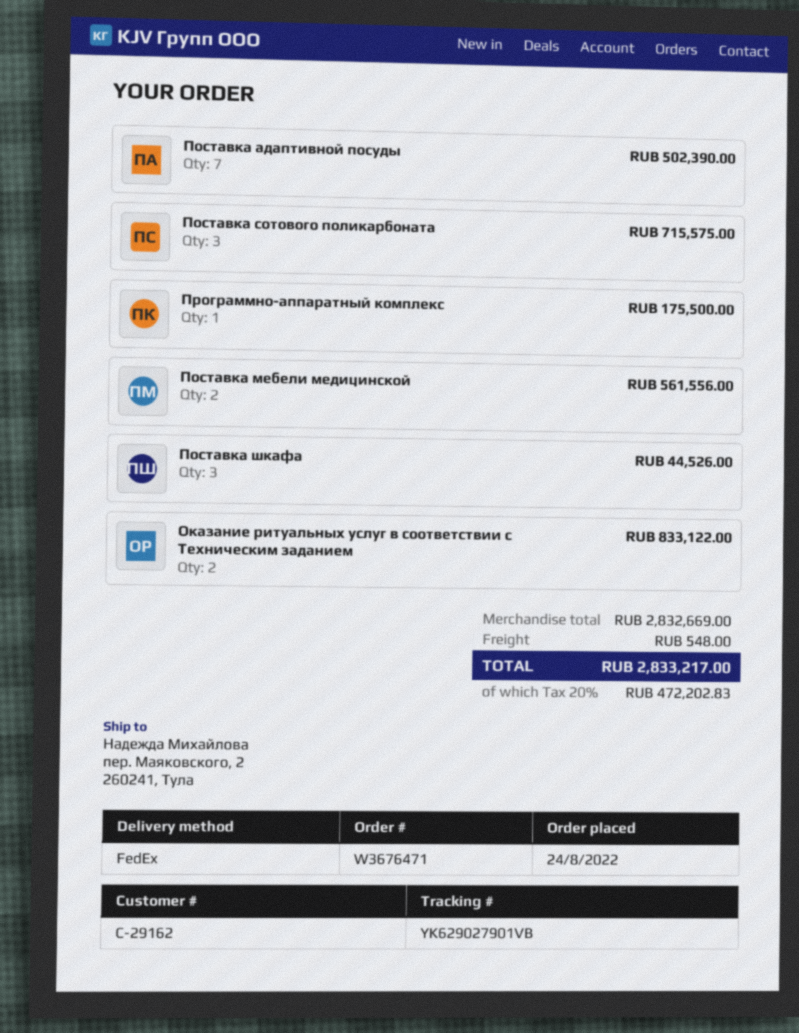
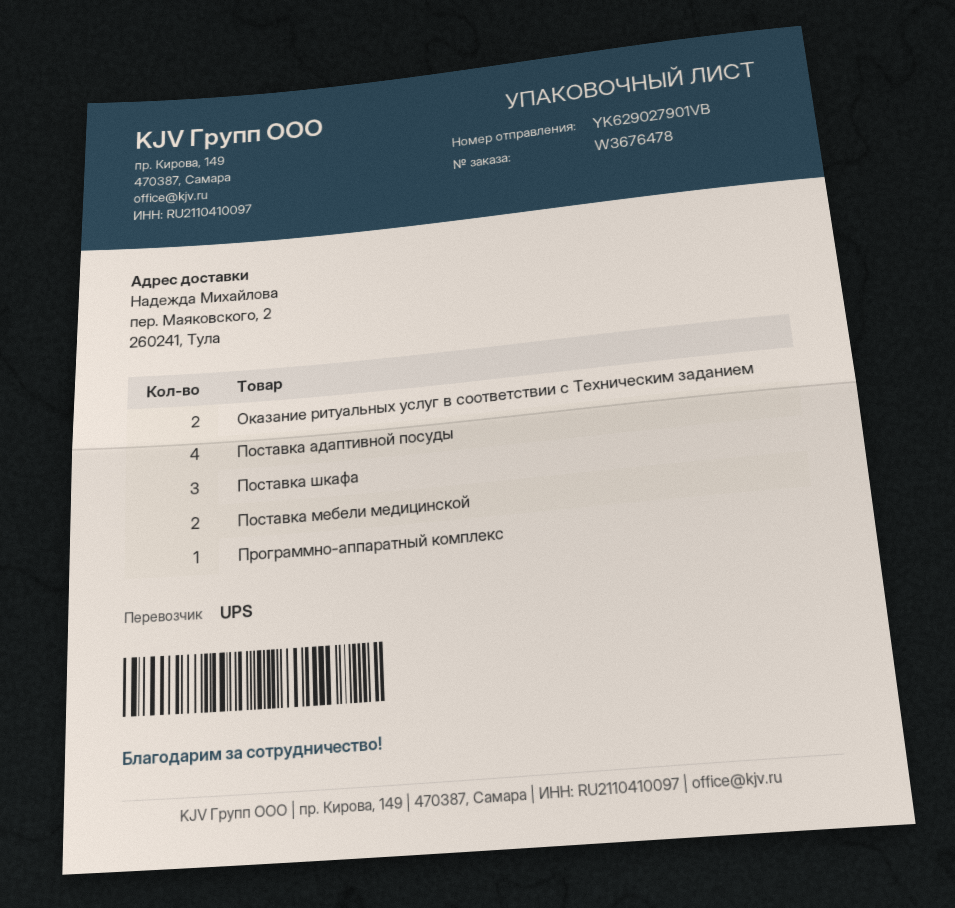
order number: W3676471 -> W3676478
shipping method: FedEx -> UPS
Поставка адаптивной посуды: 7 -> 4
Поставка сотового поликарбоната: 3 -> none

